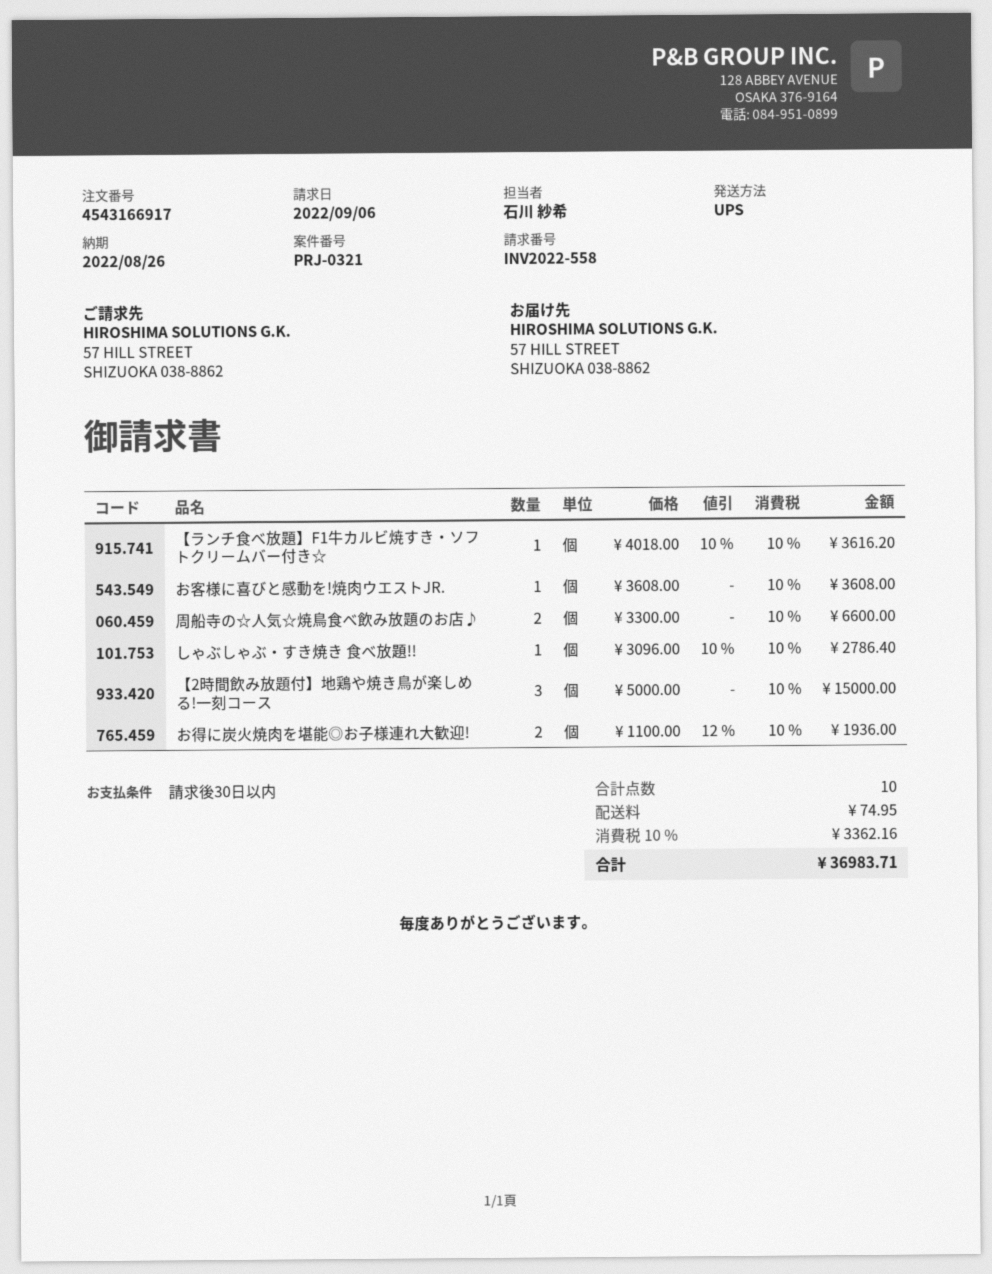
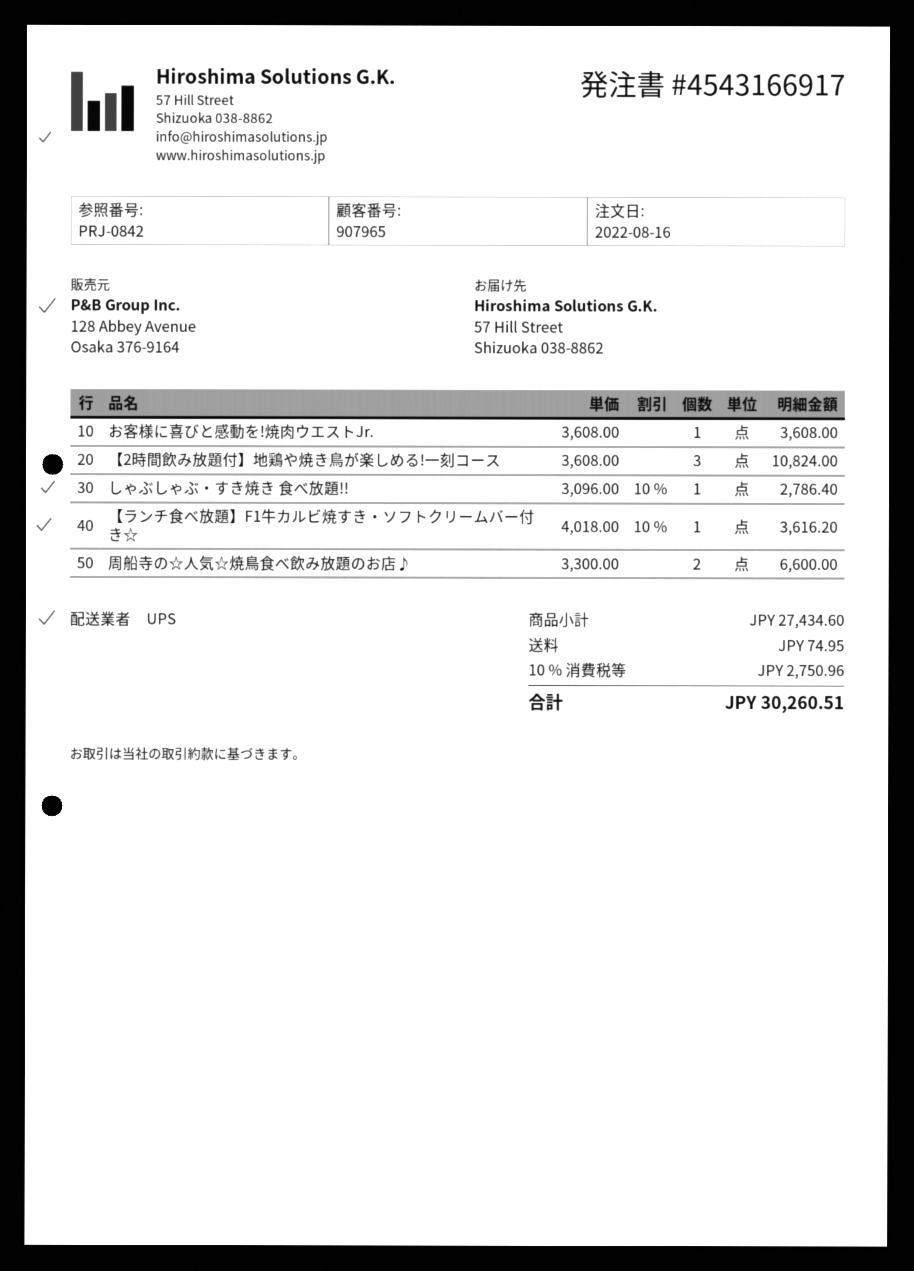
reference: PRJ-0321 -> PRJ-0842
【2時間飲み放題付】地鶏や焼き鳥が楽しめる!一刻コース: 3 x 5000.00 = 15000.00 -> 3 x 3608.00 = 10824.00
お得に炭火焼肉を堪能◎お子様連れ大歓迎!: 2 x 1100.00 - 12% = 1936.00 -> none
tax: 10% = 3362.16 -> 10% = 2750.96
total: 36983.71 -> 30260.51

